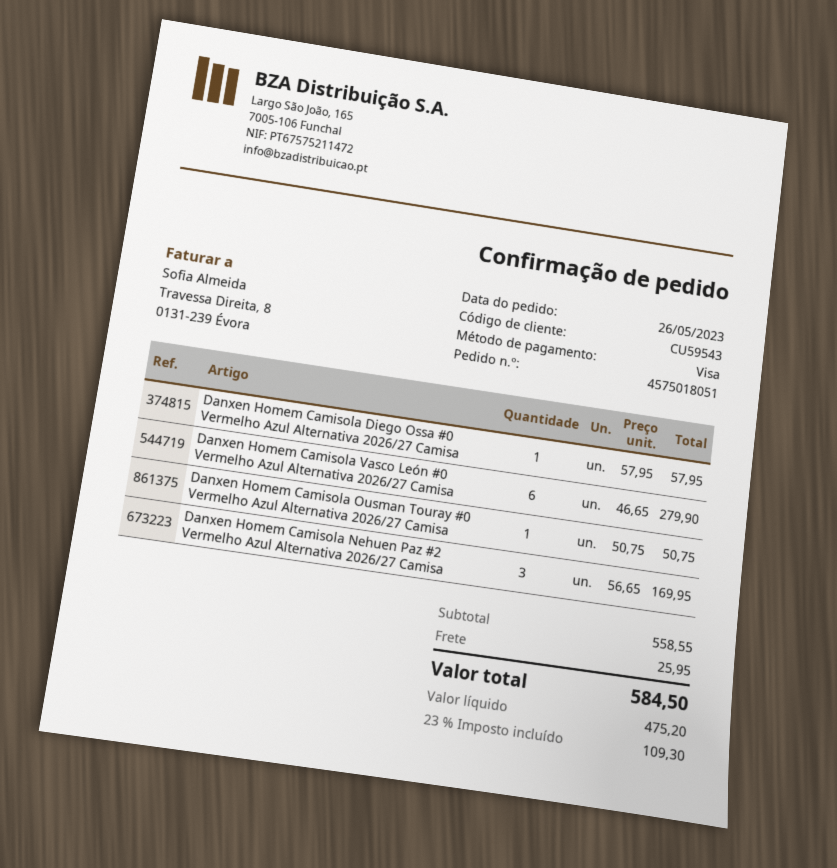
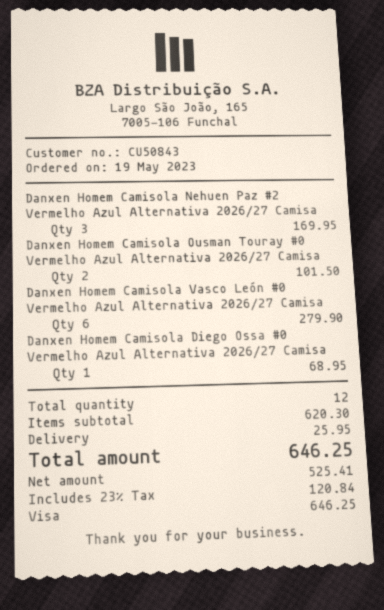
order date: 2023-05-26 -> 2023-05-19
customer number: CU59543 -> CU50843
Danxen Homem Camisola Diego Ossa #0 Vermelho Azul Alternativa 2026/27 Camisa: 1 for 57.95 -> 1 for 68.95
Danxen Homem Camisola Ousman Touray #0 Vermelho Azul Alternativa 2026/27 Camisa: 1 for 50.75 -> 2 for 101.50
subtotal: 558.55 -> 620.30
net: 475.20 -> 525.41
tax: 23% = 109.30 -> 23% = 120.84
total: 584.50 -> 646.25

